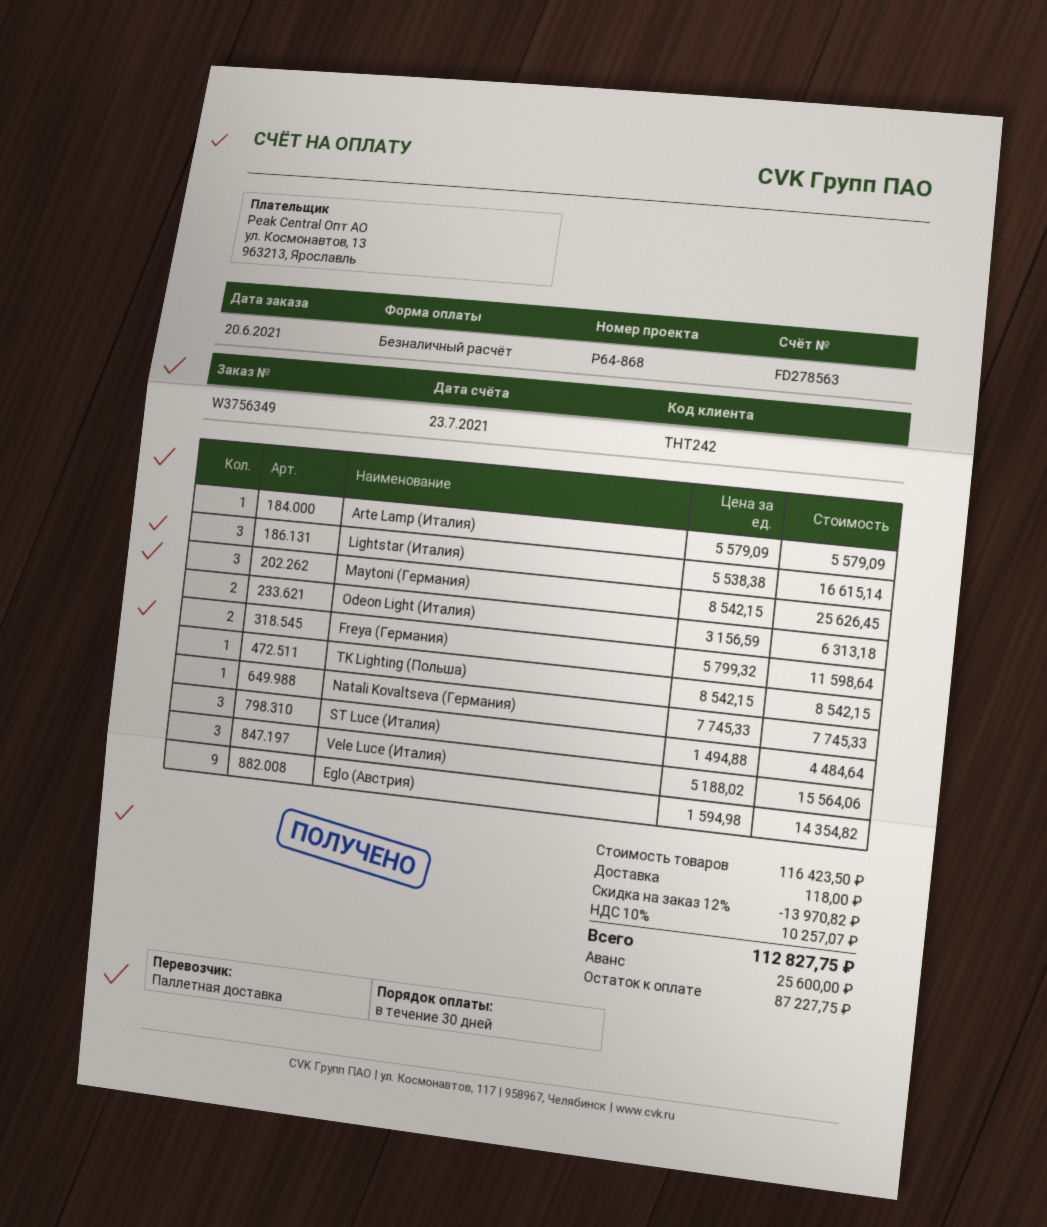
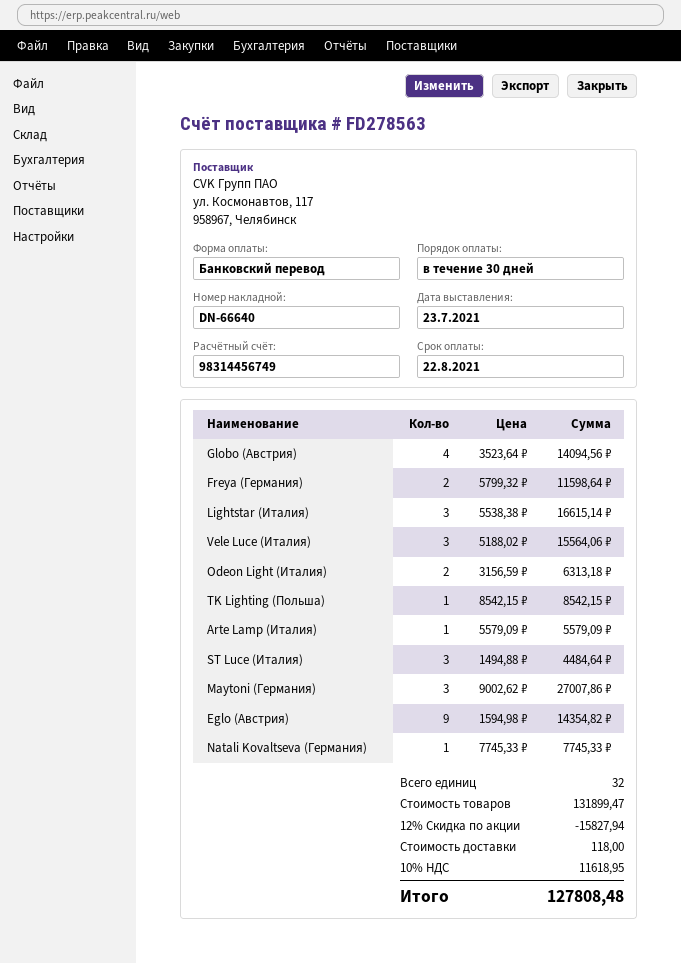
Maytoni (Германия): 3 x 8542.15 = 25626.45 -> 3 x 9002.62 = 27007.86
Globo (Австрия): none -> 4 x 3523.64 = 14094.56
subtotal: 116423.50 -> 131899.47
discount: 12% = 13970.82 -> 12% = 15827.94
tax: 10% = 10257.07 -> 10% = 11618.95
total: 112827.75 -> 127808.48

